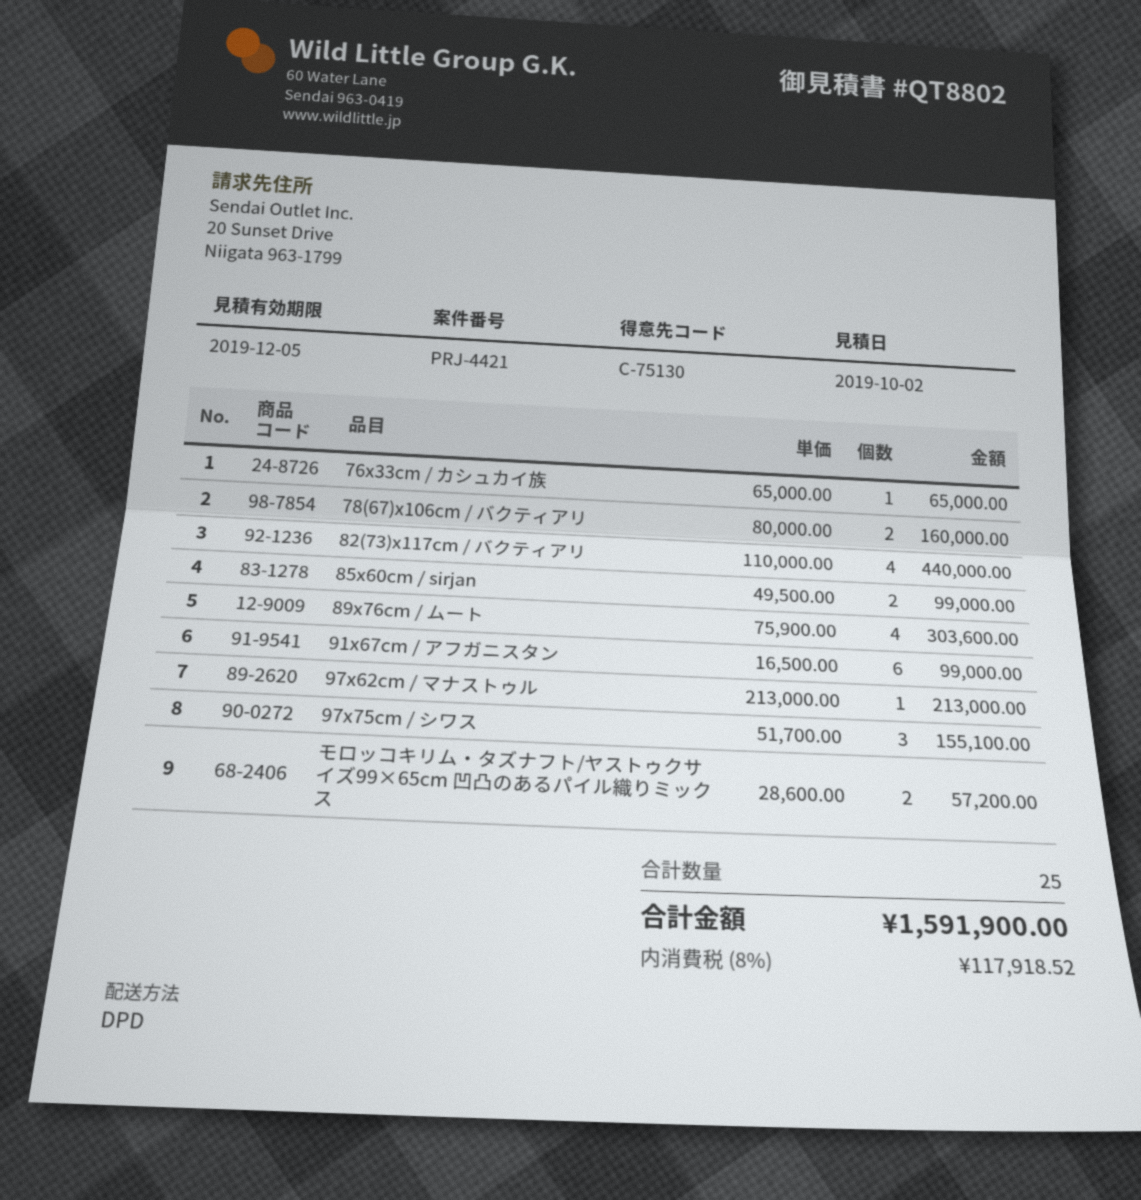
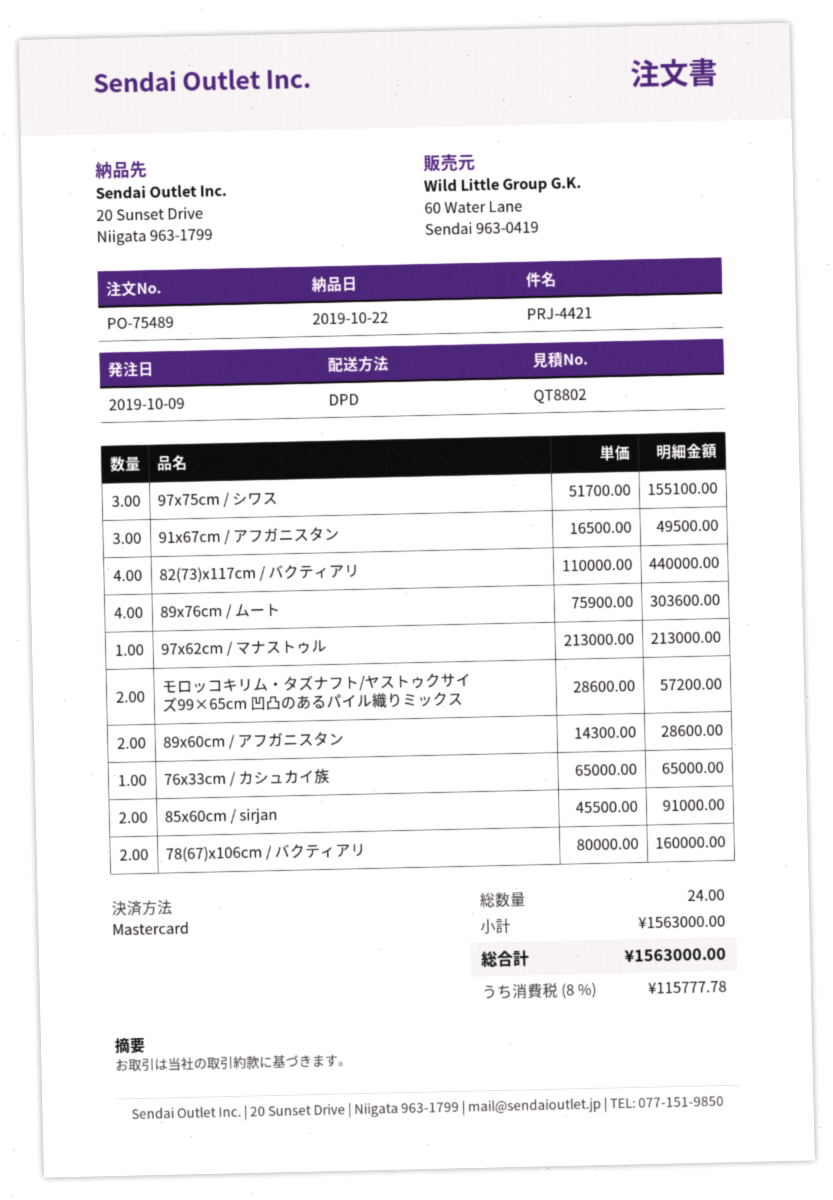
85x60cm / sirjan: 2 x 49500.00 = 99000.00 -> 2 x 45500.00 = 91000.00
91x67cm / アフガニスタン: 6 x 16500.00 = 99000.00 -> 3 x 16500.00 = 49500.00
89x60cm / アフガニスタン: none -> 2 x 14300.00 = 28600.00
total quantity: 25 -> 24
tax: 8% = 117918.52 -> 8% = 115777.78
total: 1591900.00 -> 1563000.00

